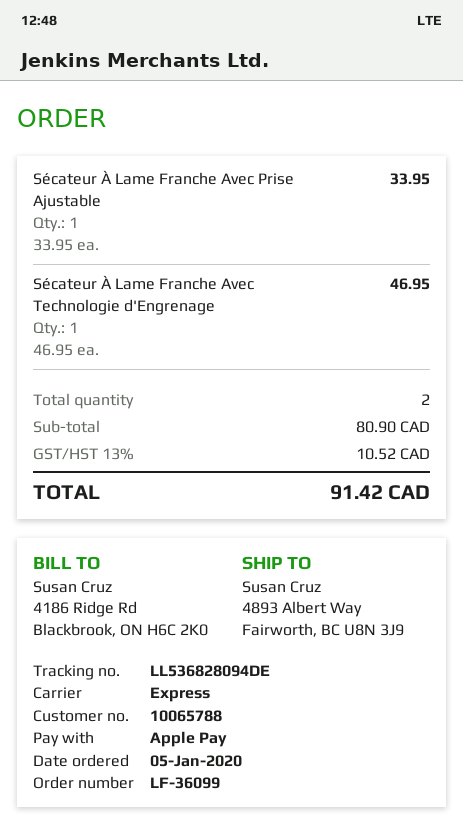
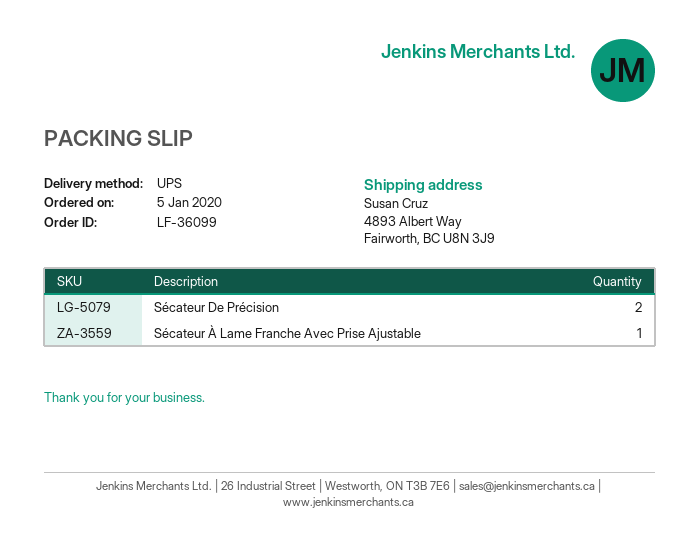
shipping method: express -> UPS
Sécateur À Lame Franche Avec Technologie d'Engrenage: 1 -> none
Sécateur De Précision: none -> 2

